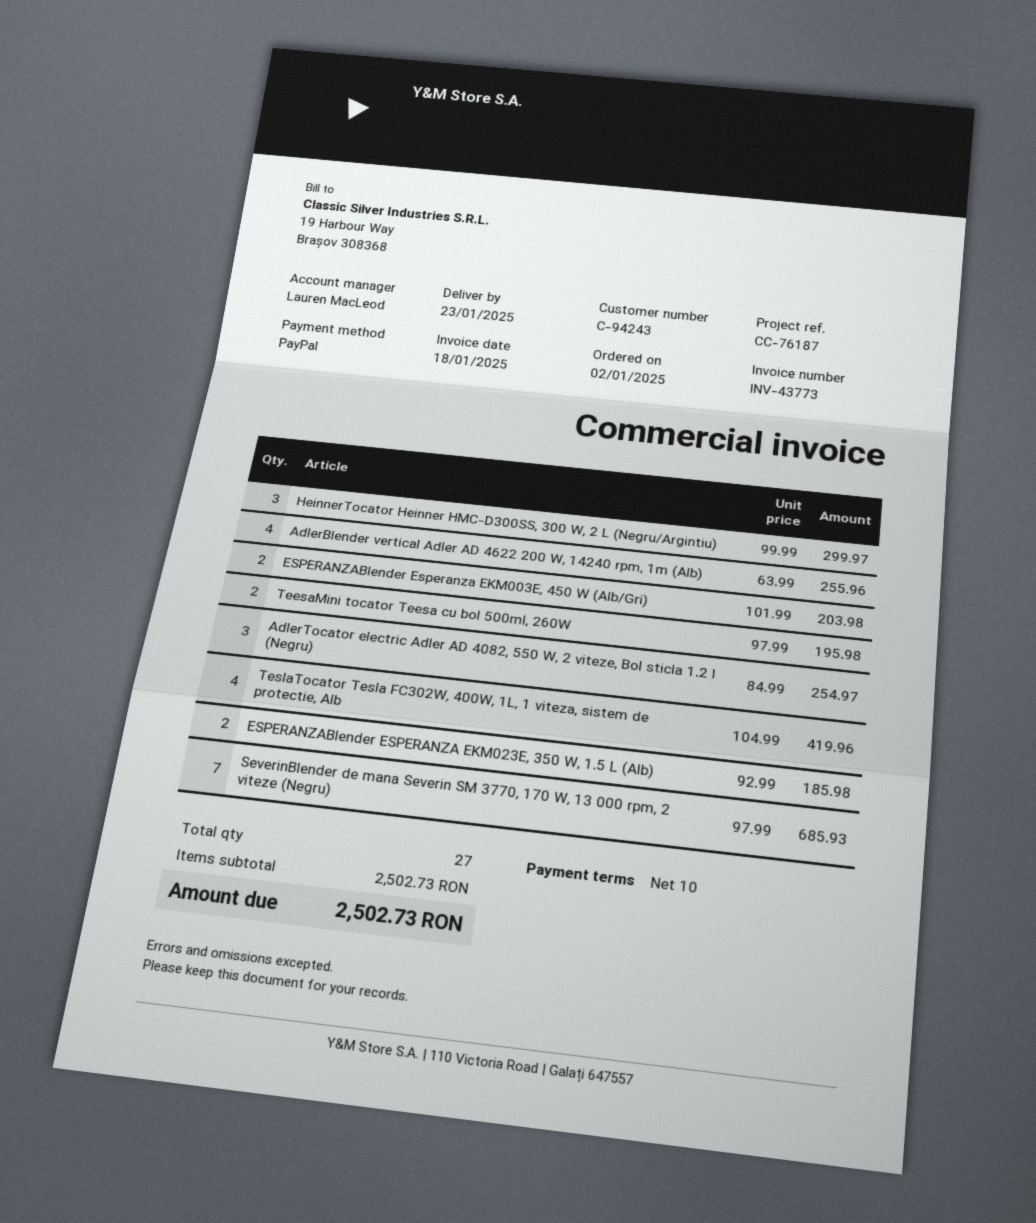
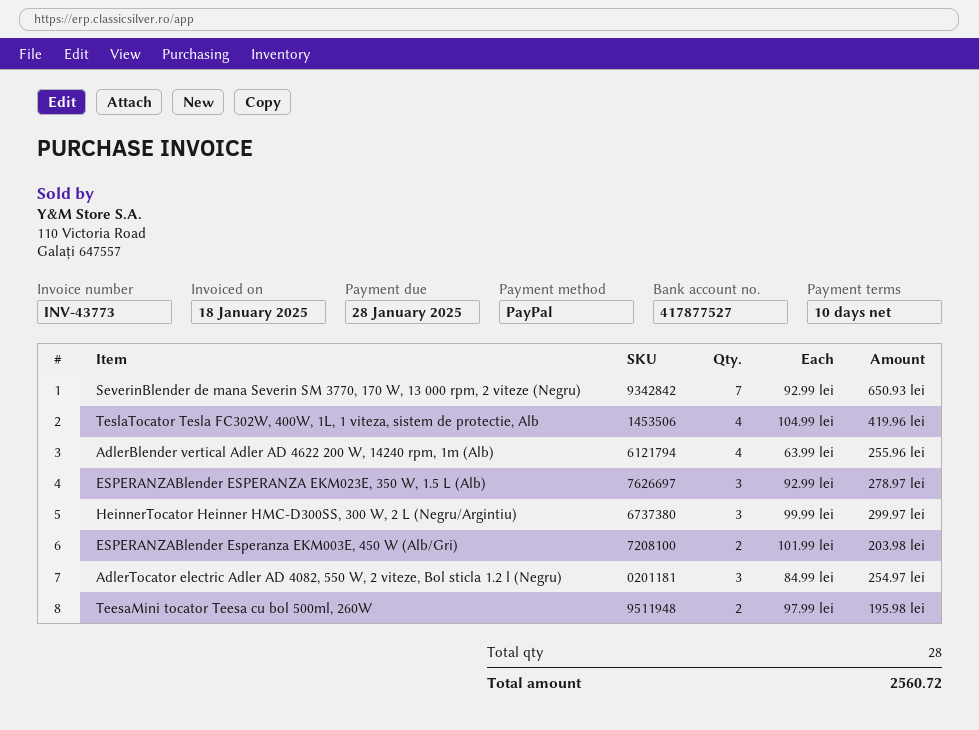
ESPERANZABlender ESPERANZA EKM023E, 350 W, 1.5 L (Alb): 2 x 92.99 = 185.98 -> 3 x 92.99 = 278.97
SeverinBlender de mana Severin SM 3770, 170 W, 13 000 rpm, 2 viteze (Negru): 7 x 97.99 = 685.93 -> 7 x 92.99 = 650.93
total quantity: 27 -> 28
total: 2502.73 -> 2560.72

